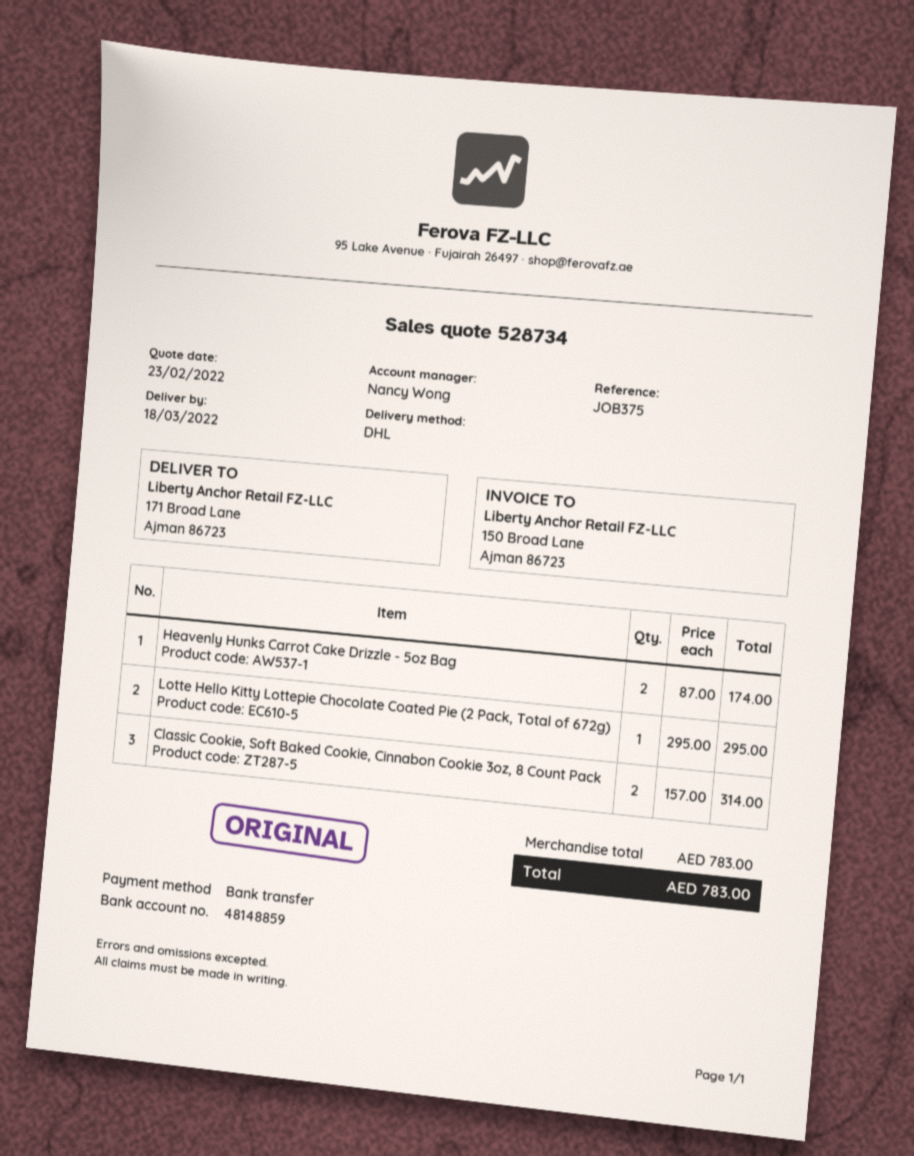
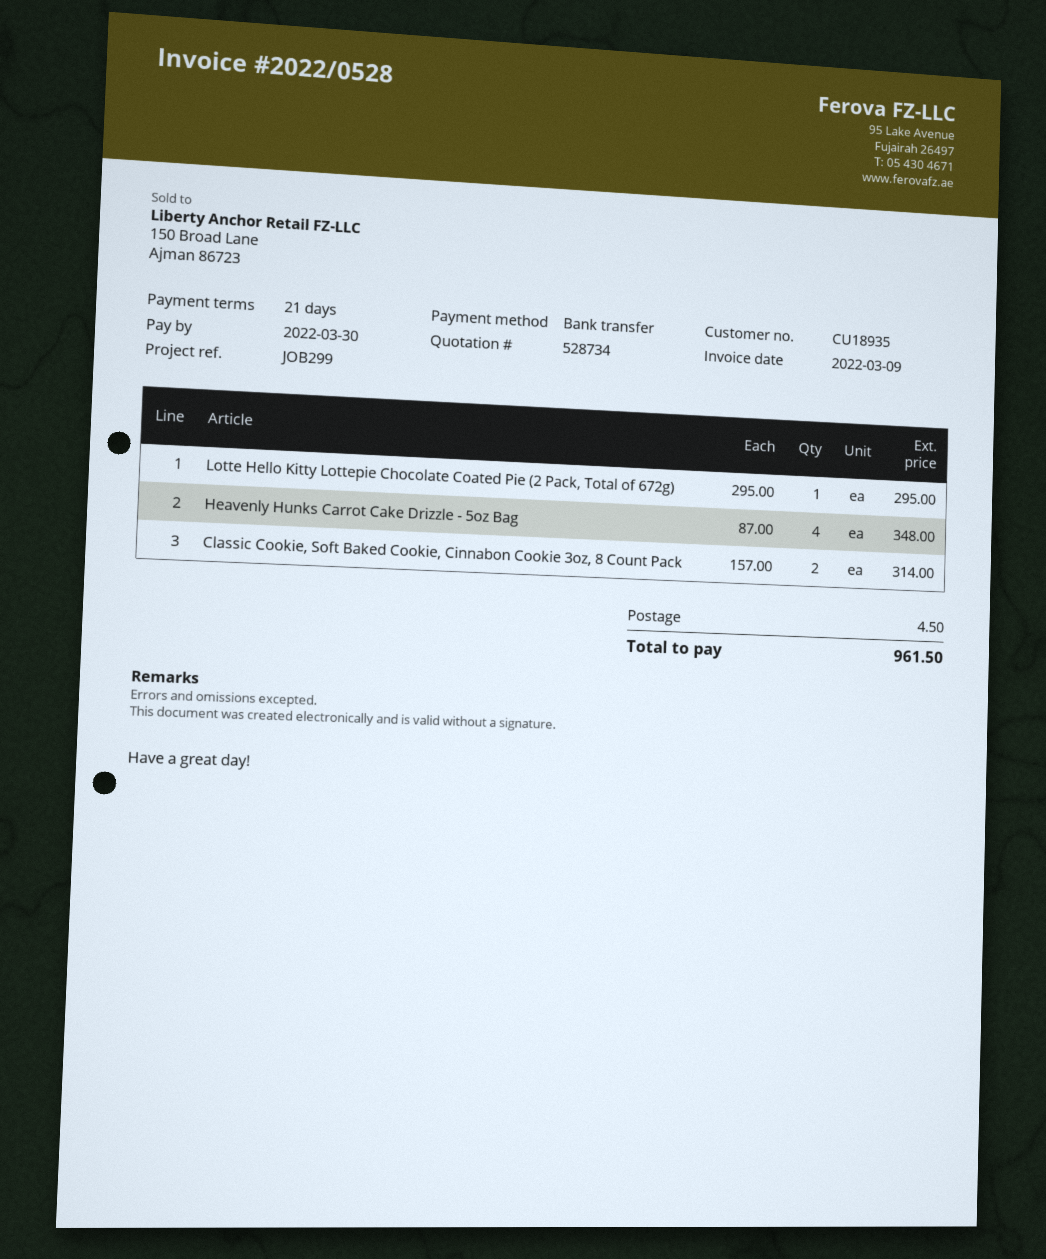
reference: JOB375 -> JOB299
Heavenly Hunks Carrot Cake Drizzle - 5oz Bag: 2 x 87.00 = 174.00 -> 4 x 87.00 = 348.00
shipping: none -> 4.50
total: 783.00 -> 961.50

